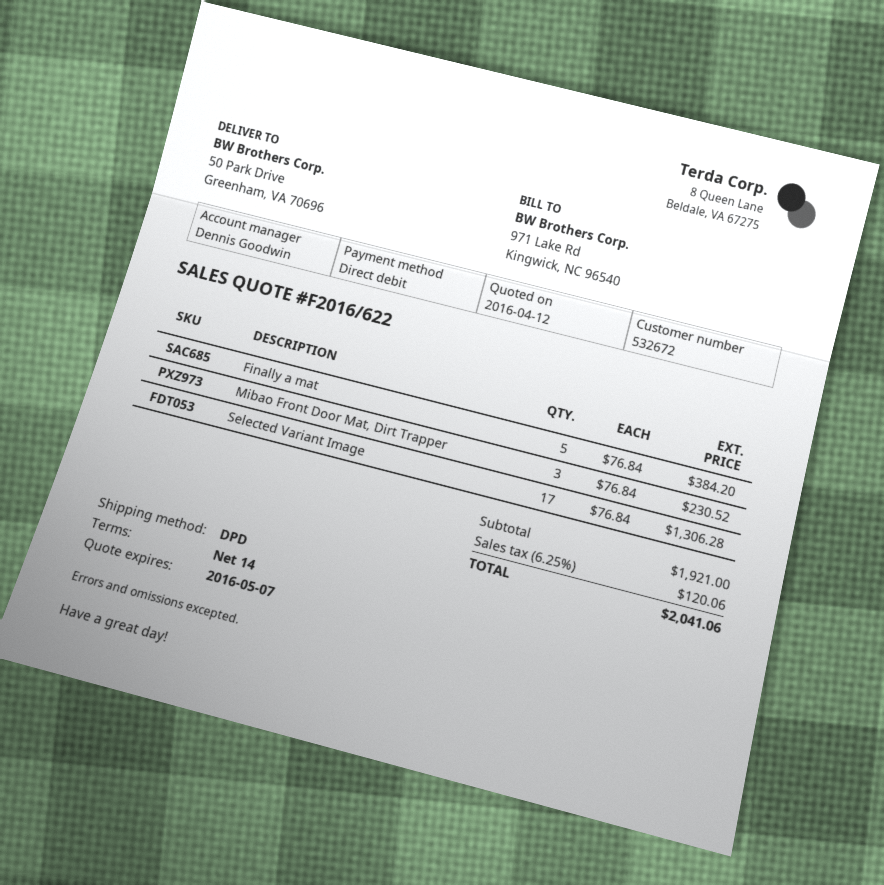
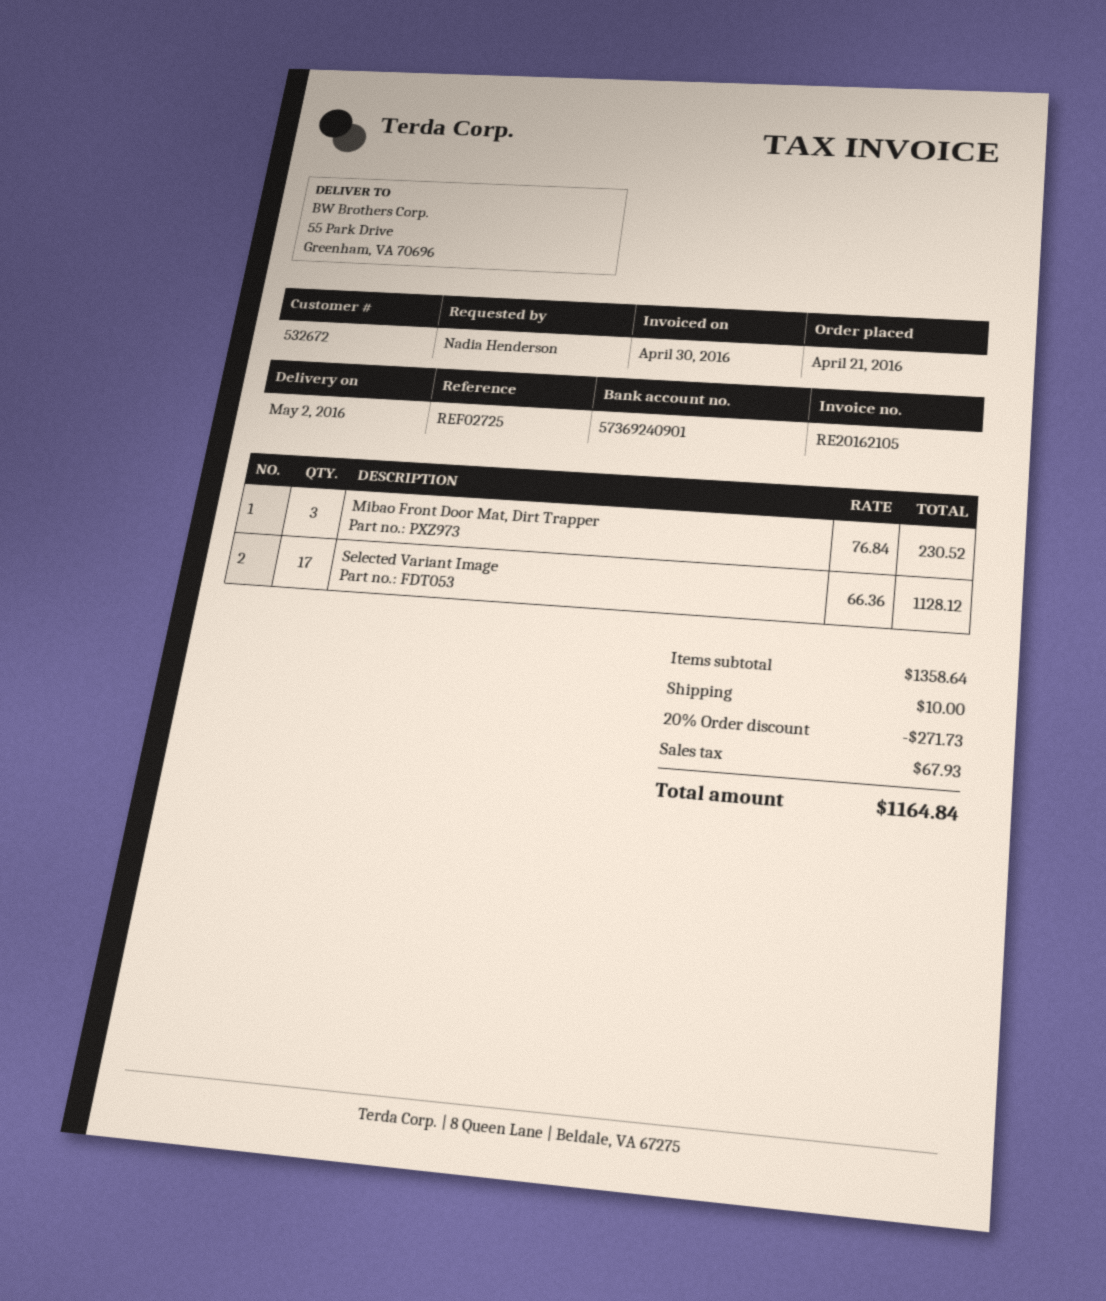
ship to: 50 Park Drive, Greenham, VA 70696 -> 55 Park Drive, Greenham, VA 70696
Finally a mat: 5 x 76.84 = 384.20 -> none
Selected Variant Image: 17 x 76.84 = 1306.28 -> 17 x 66.36 = 1128.12
subtotal: 1921.00 -> 1358.64
discount: none -> 20% = 271.73
shipping: none -> 10.00
tax: 120.06 -> 67.93
total: 2041.06 -> 1164.84

